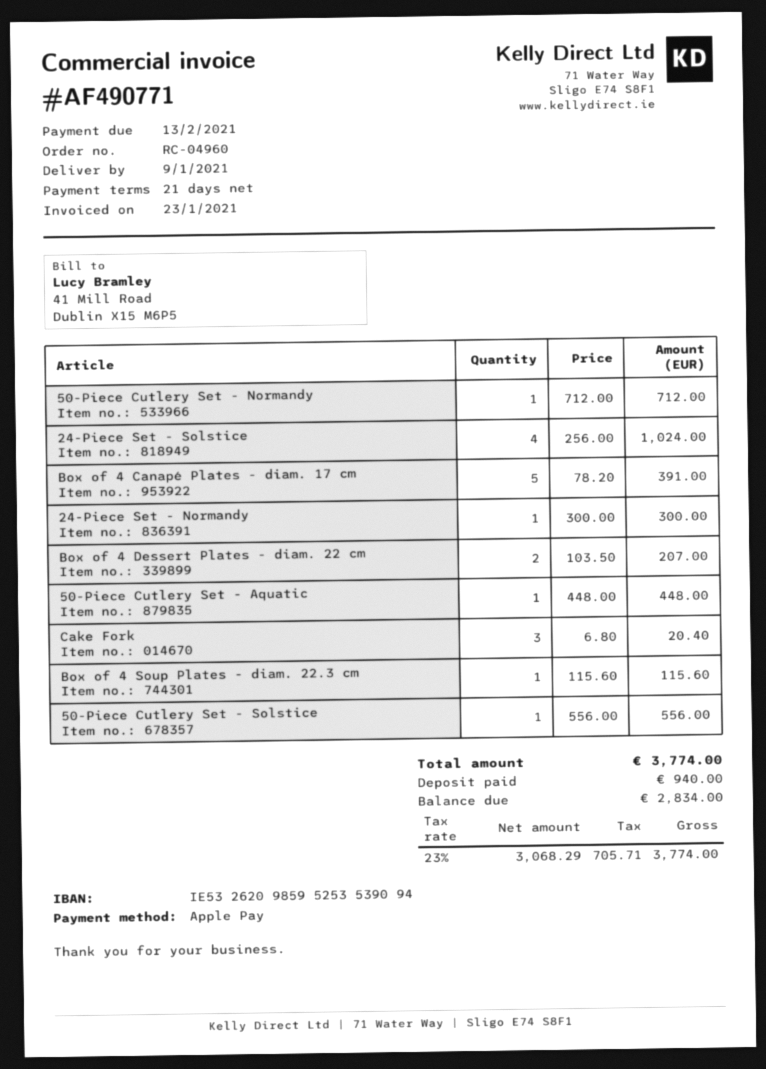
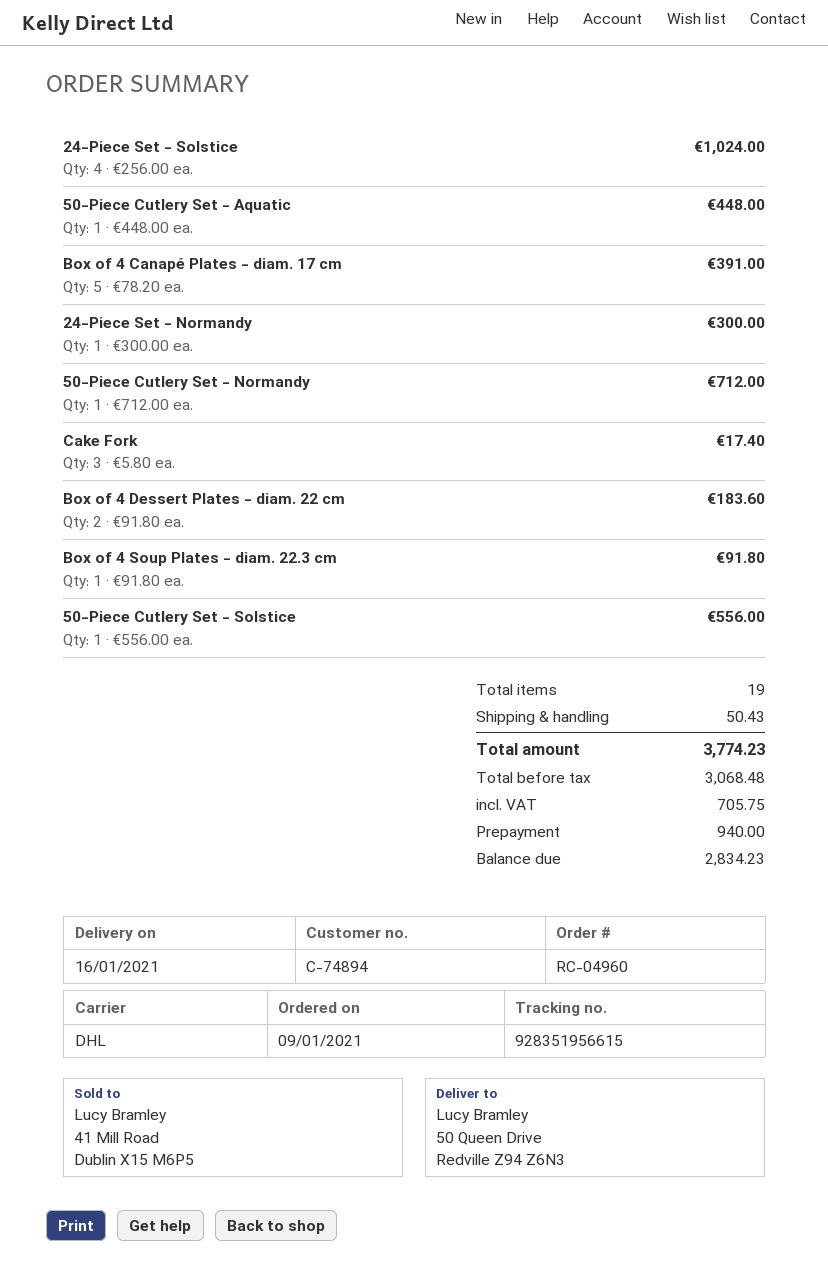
delivery date: 2021-01-09 -> 2021-01-16
Box of 4 Dessert Plates - diam. 22 cm: 2 x 103.50 = 207.00 -> 2 x 91.80 = 183.60
Cake Fork: 3 x 6.80 = 20.40 -> 3 x 5.80 = 17.40
Box of 4 Soup Plates - diam. 22.3 cm: 1 x 115.60 = 115.60 -> 1 x 91.80 = 91.80
shipping: none -> 50.43
net: 3068.29 -> 3068.48
tax: 705.71 -> 705.75
total: 3774.00 -> 3774.23
balance: 2834.00 -> 2834.23

